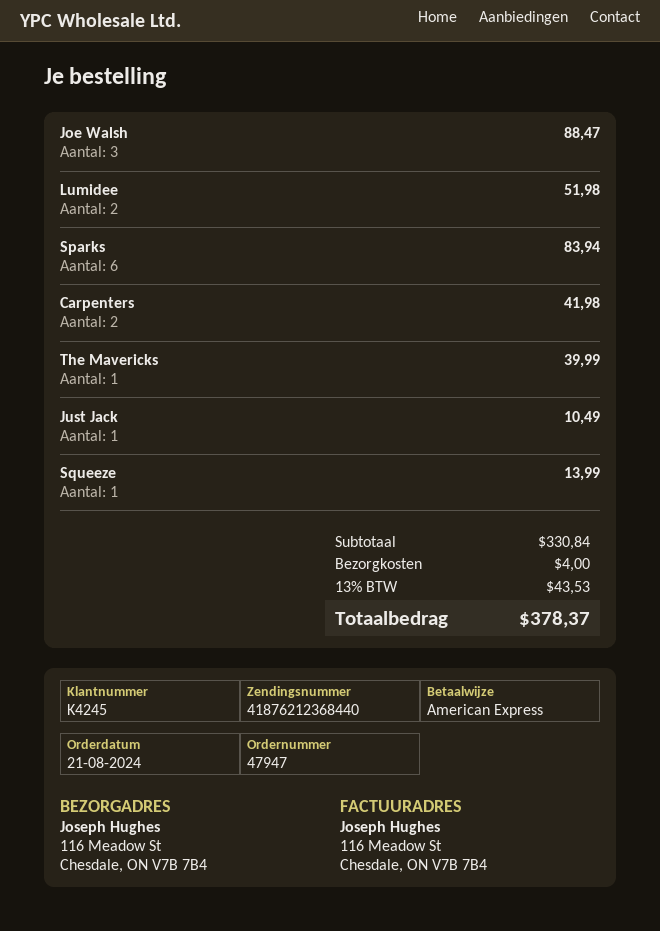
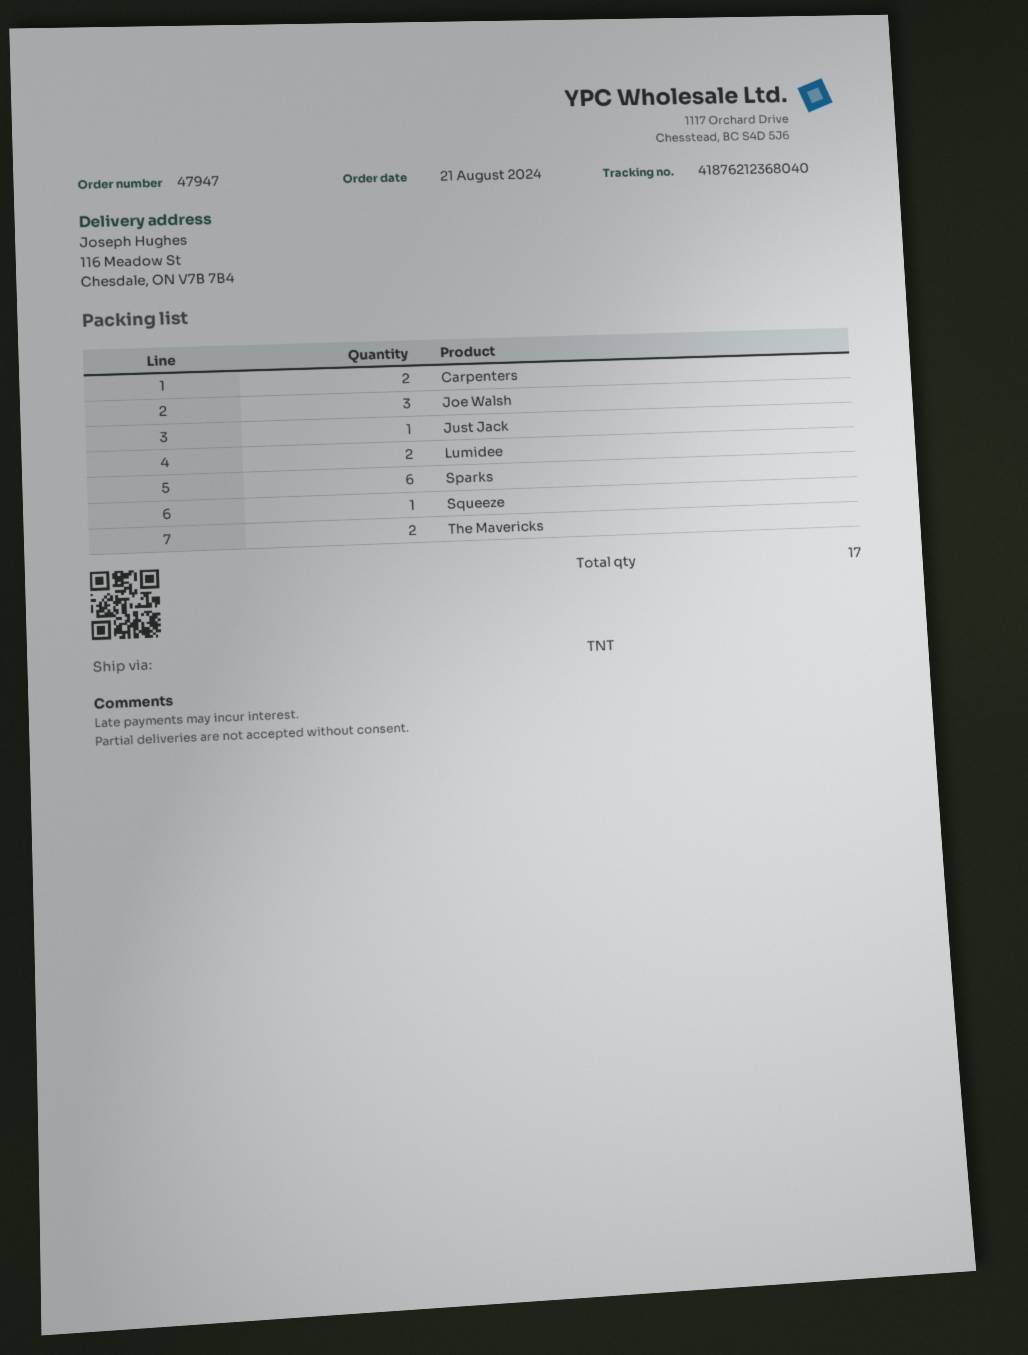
tracking number: 41876212368440 -> 41876212368040
The Mavericks: 1 -> 2

